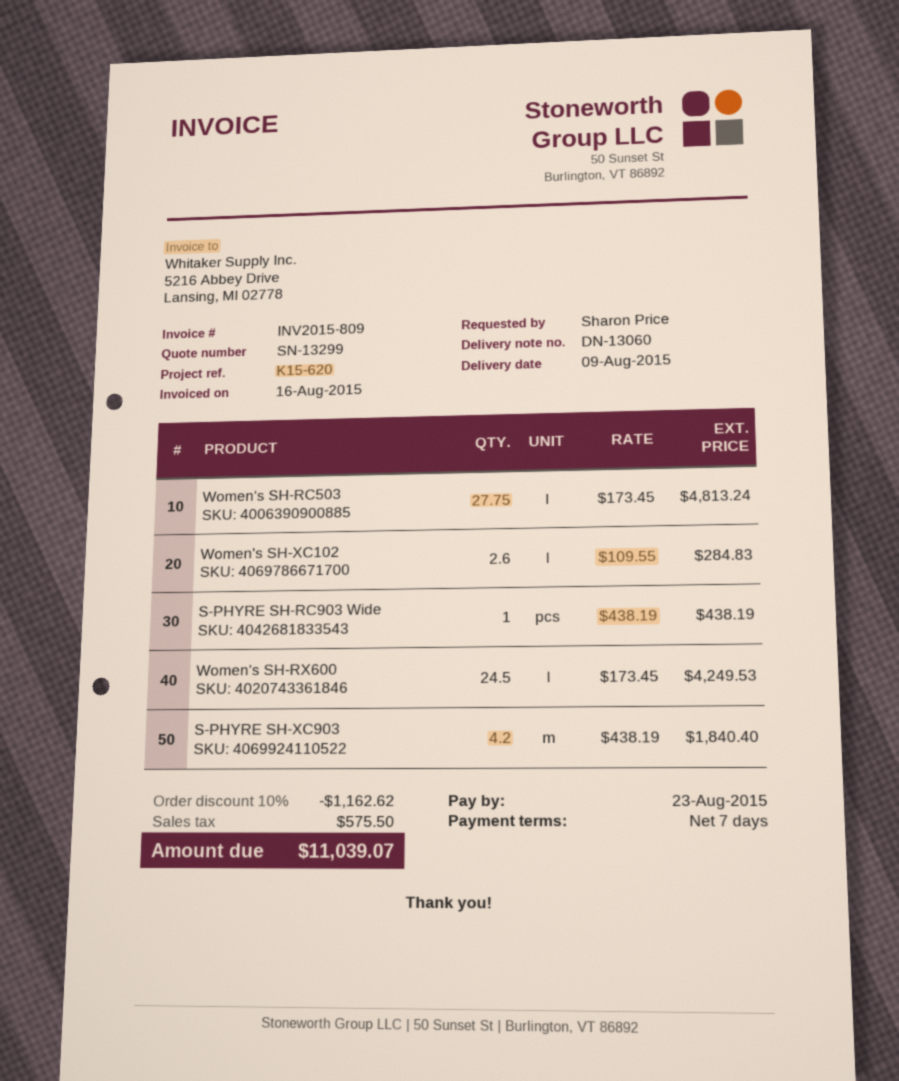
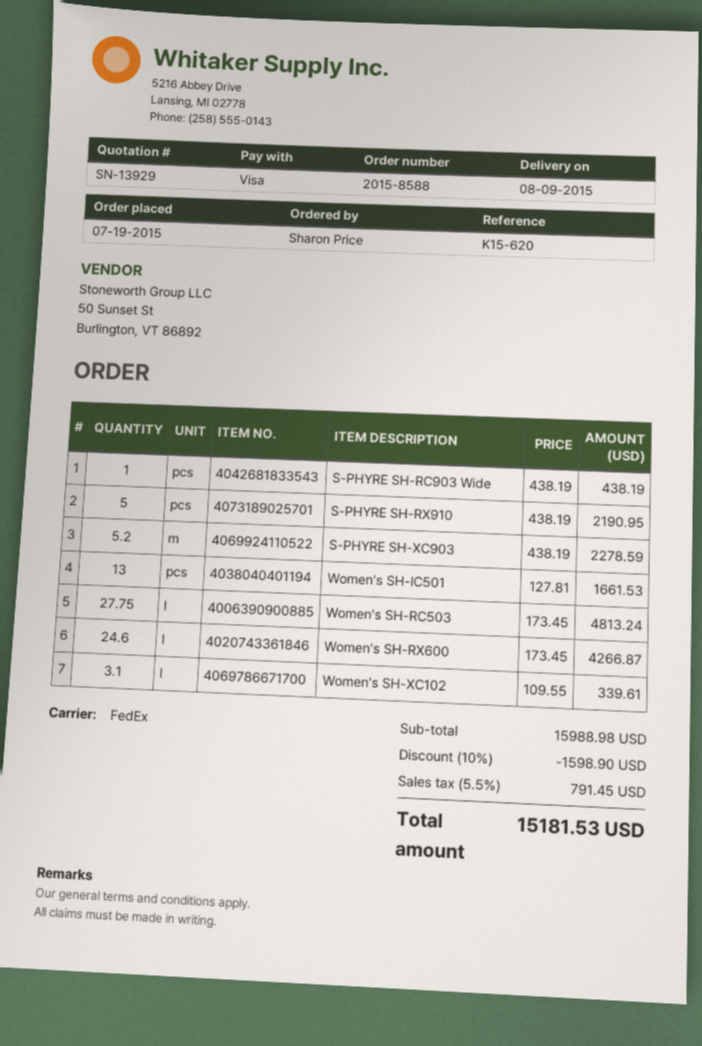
quote number: SN-13299 -> SN-13929
Women's SH-XC102: 2.6 x 109.55 = 284.83 -> 3.1 x 109.55 = 339.61
Women's SH-RX600: 24.5 x 173.45 = 4249.53 -> 24.6 x 173.45 = 4266.87
S-PHYRE SH-XC903: 4.2 x 438.19 = 1840.40 -> 5.2 x 438.19 = 2278.59
S-PHYRE SH-RX910: none -> 5 x 438.19 = 2190.95
Women's SH-IC501: none -> 13 x 127.81 = 1661.53
discount: 10% = 1162.62 -> 10% = 1598.90
tax: 575.50 -> 791.45
total: 11039.07 -> 15181.53

